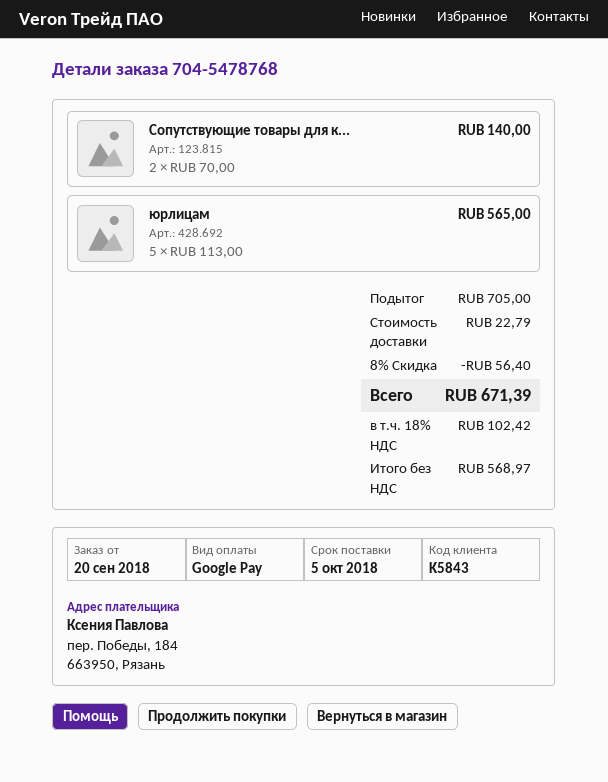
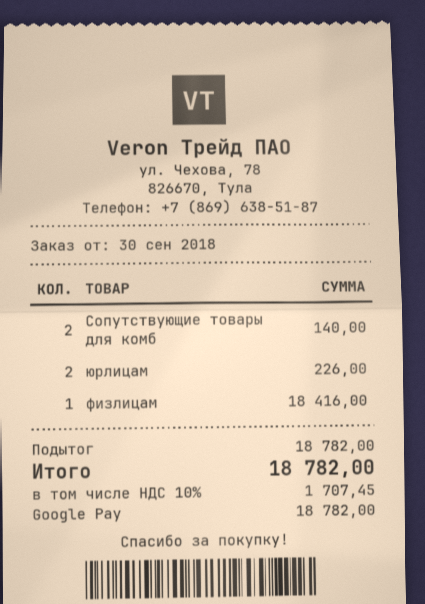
order date: 2018-09-20 -> 2018-09-30
юрлицам: 5 for 565.00 -> 2 for 226.00
физлицам: none -> 1 for 18416.00
subtotal: 705.00 -> 18782.00
discount: 8% = 56.40 -> none
shipping: 22.79 -> none
tax: 18% = 102.42 -> 10% = 1707.45
total: 671.39 -> 18782.00

